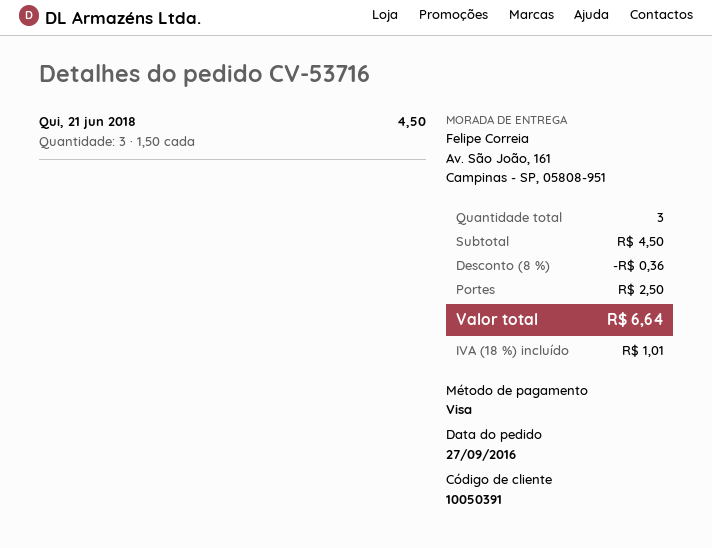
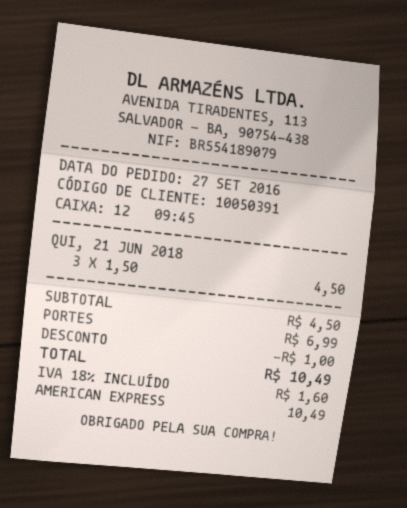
payment method: Visa -> American Express
discount: 0.36 -> 1.00
shipping: 2.50 -> 6.99
tax: 18% = 1.01 -> 18% = 1.60
total: 6.64 -> 10.49

